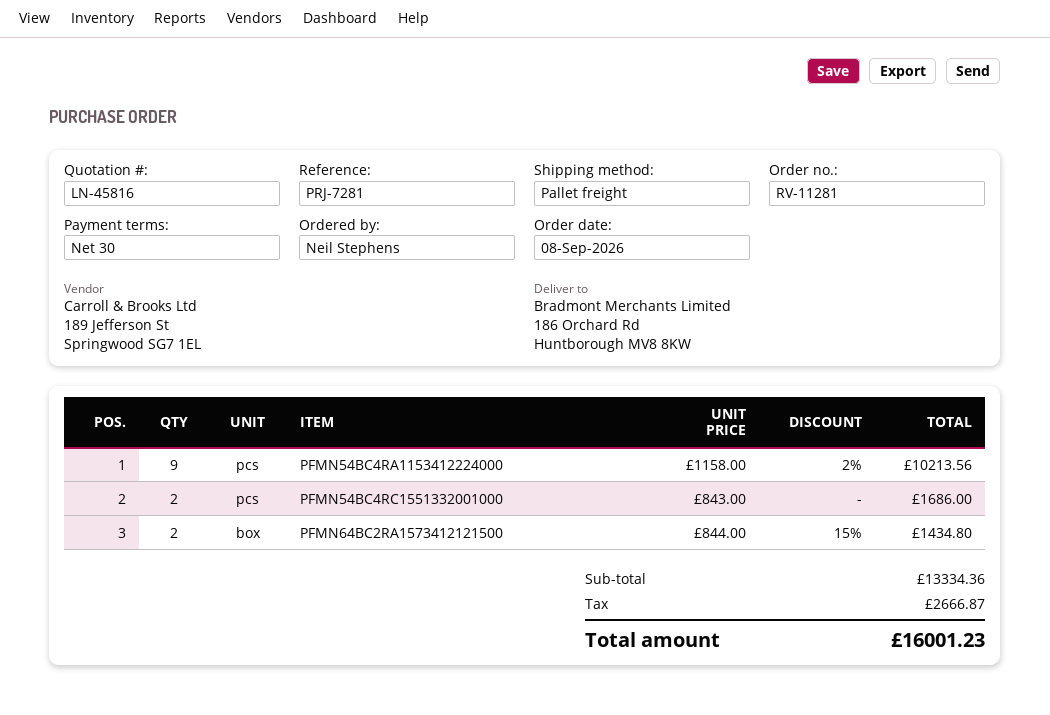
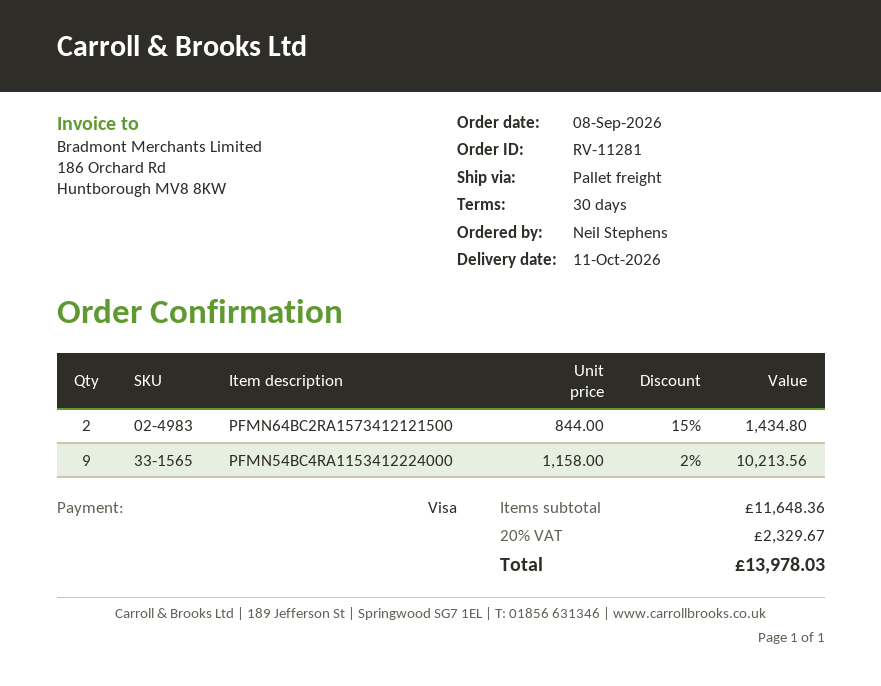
PFMN54BC4RC1551332001000: 2 x 843.00 = 1686.00 -> none
subtotal: 13334.36 -> 11648.36
tax: 2666.87 -> 2329.67
total: 16001.23 -> 13978.03

